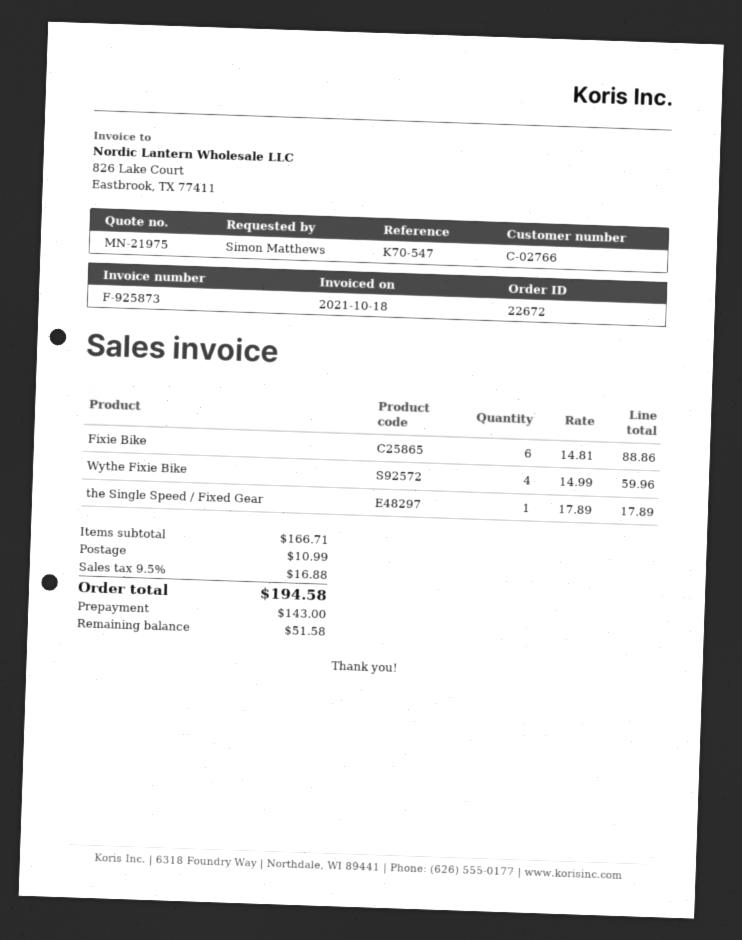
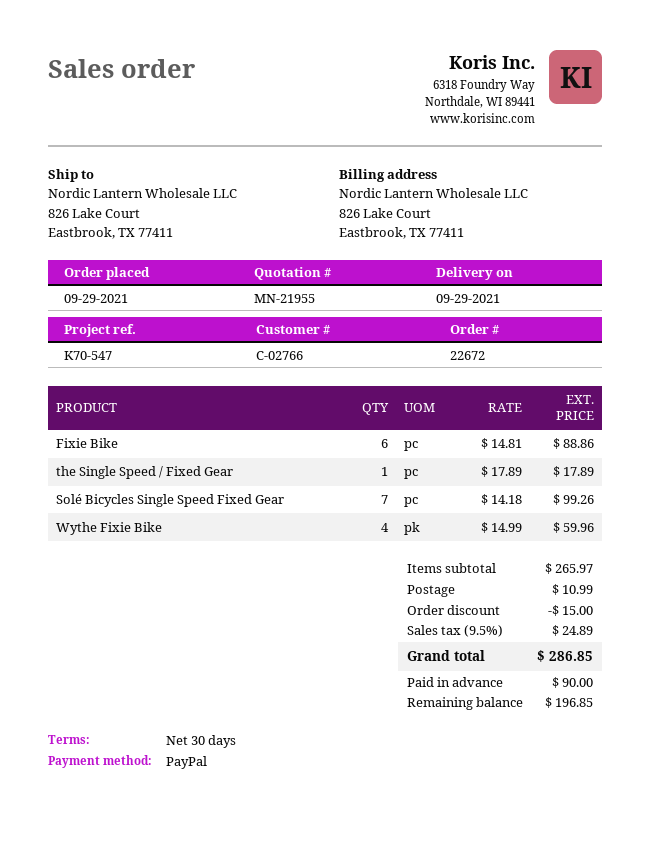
quote number: MN-21975 -> MN-21955
Solé Bicycles Single Speed Fixed Gear: none -> 7 x 14.18 = 99.26
subtotal: 166.71 -> 265.97
discount: none -> 15.00
tax: 9.5% = 16.88 -> 9.5% = 24.89
total: 194.58 -> 286.85
deposit: 143.00 -> 90.00
balance: 51.58 -> 196.85

